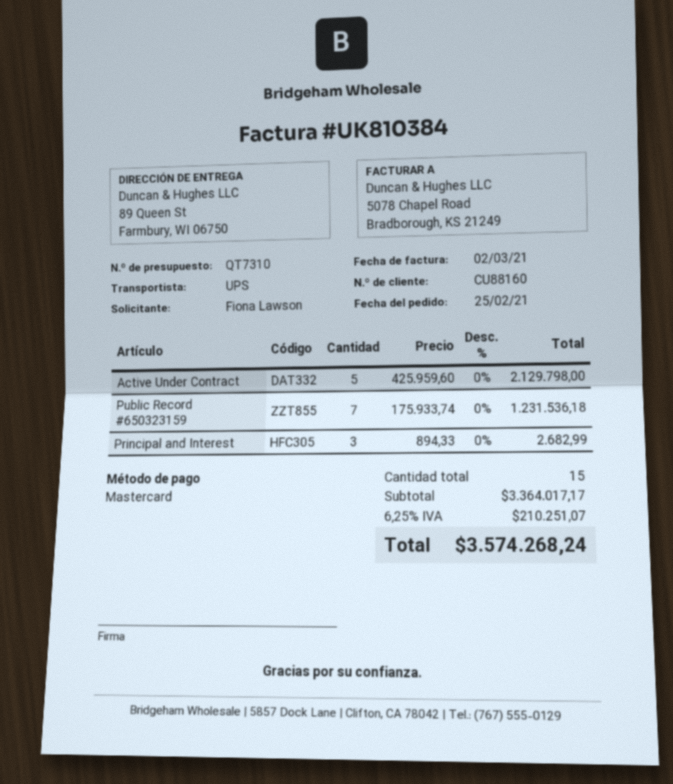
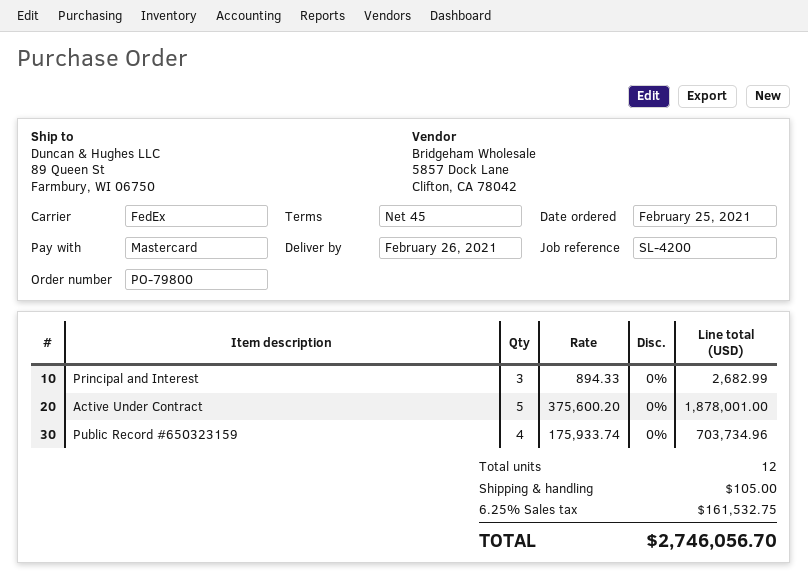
shipping method: UPS -> FedEx
Active Under Contract: 5 x 425959.60 = 2129798.00 -> 5 x 375600.20 = 1878001.00
Public Record #650323159: 7 x 175933.74 = 1231536.18 -> 4 x 175933.74 = 703734.96
total quantity: 15 -> 12
shipping: none -> 105.00
tax: 6.25% = 210251.07 -> 6.25% = 161532.75
total: 3574268.24 -> 2746056.70

